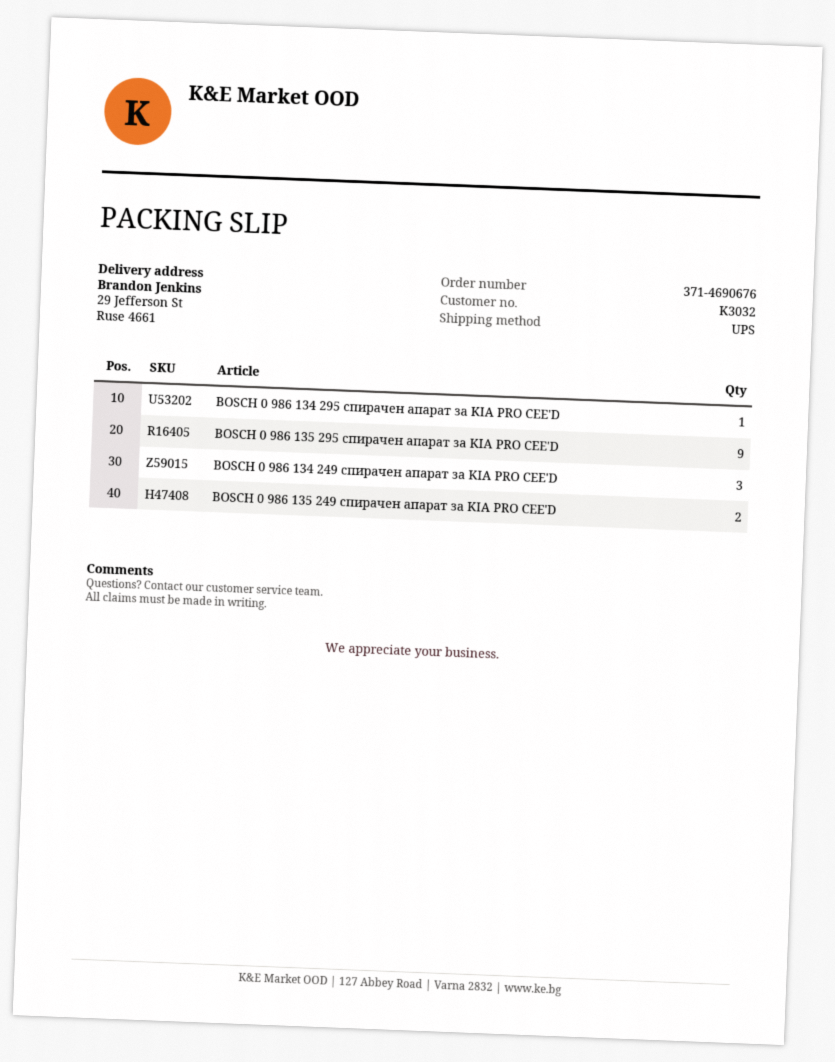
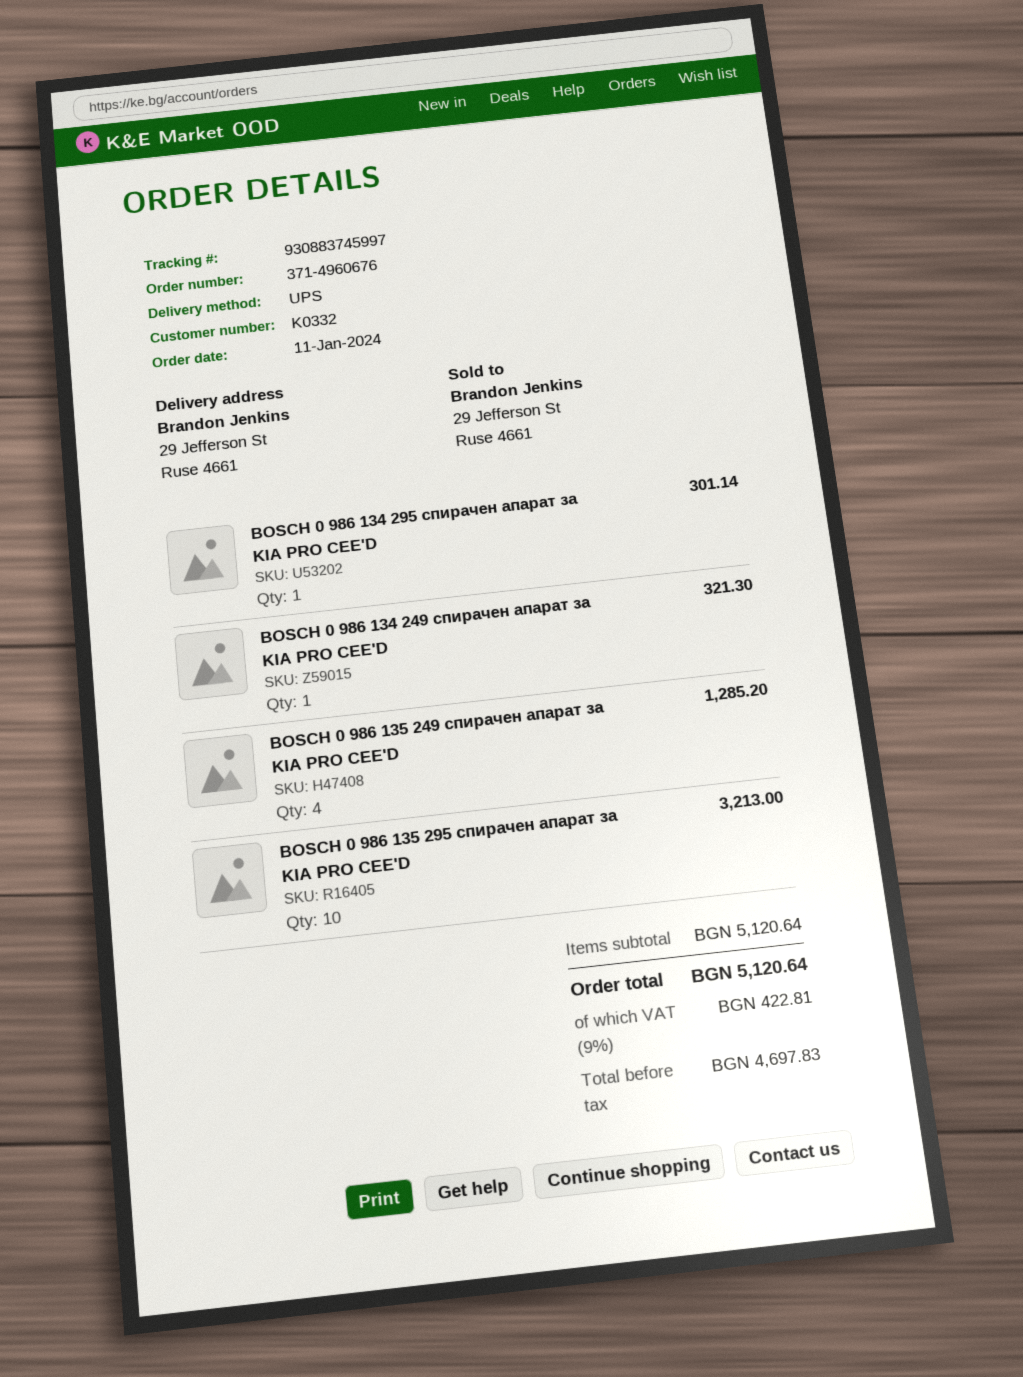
order number: 371-4690676 -> 371-4960676
customer number: K3032 -> K0332
BOSCH 0 986 135 295 спирачен апарат за KIA PRO CEE'D: 9 -> 10
BOSCH 0 986 134 249 спирачен апарат за KIA PRO CEE'D: 3 -> 1
BOSCH 0 986 135 249 спирачен апарат за KIA PRO CEE'D: 2 -> 4

